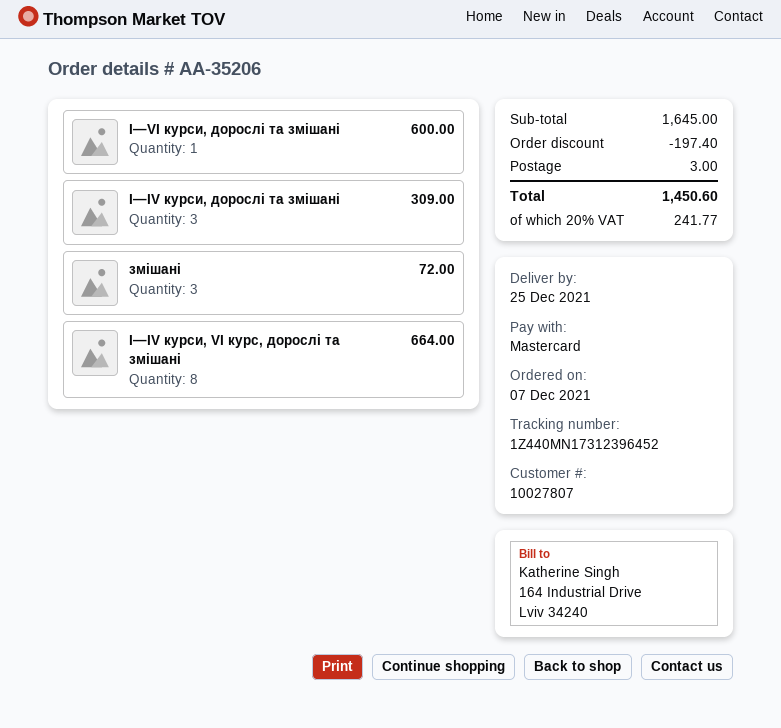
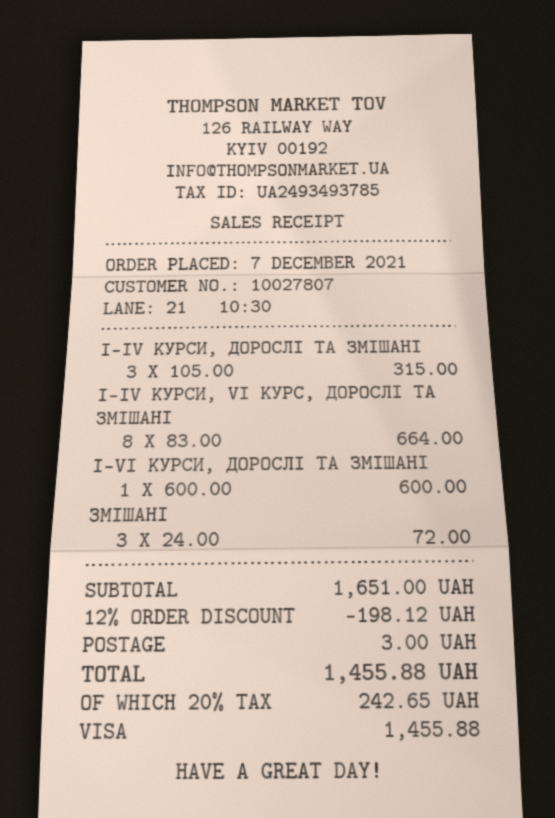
payment method: Mastercard -> Visa
I—IV курси, дорослі та змішані: 3 for 309.00 -> 3 for 315.00
subtotal: 1645.00 -> 1651.00
discount: 197.40 -> 198.12
tax: 20% = 241.77 -> 20% = 242.65
total: 1450.60 -> 1455.88

